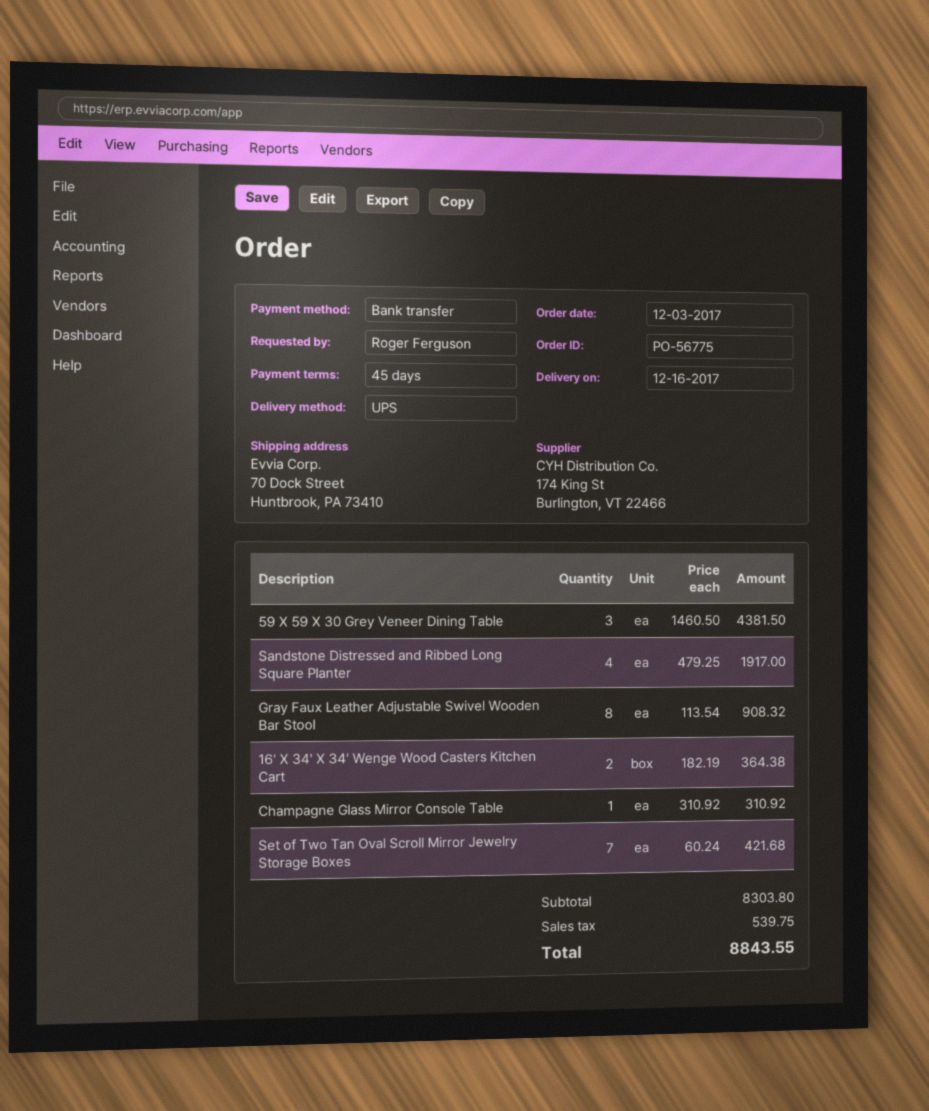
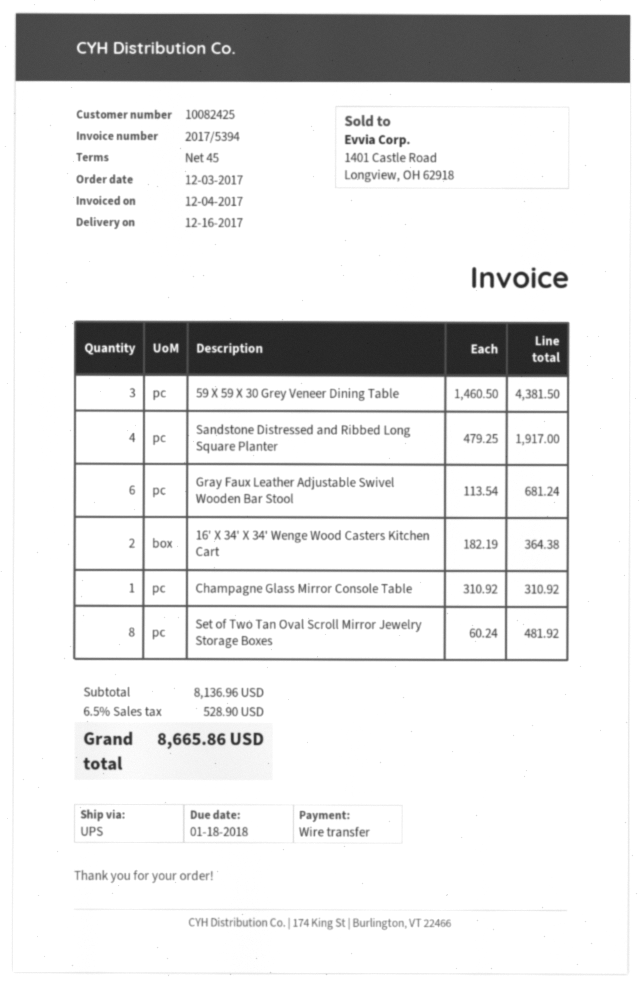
Gray Faux Leather Adjustable Swivel Wooden Bar Stool: 8 x 113.54 = 908.32 -> 6 x 113.54 = 681.24
Set of Two Tan Oval Scroll Mirror Jewelry Storage Boxes: 7 x 60.24 = 421.68 -> 8 x 60.24 = 481.92
subtotal: 8303.80 -> 8136.96
tax: 539.75 -> 528.90
total: 8843.55 -> 8665.86

